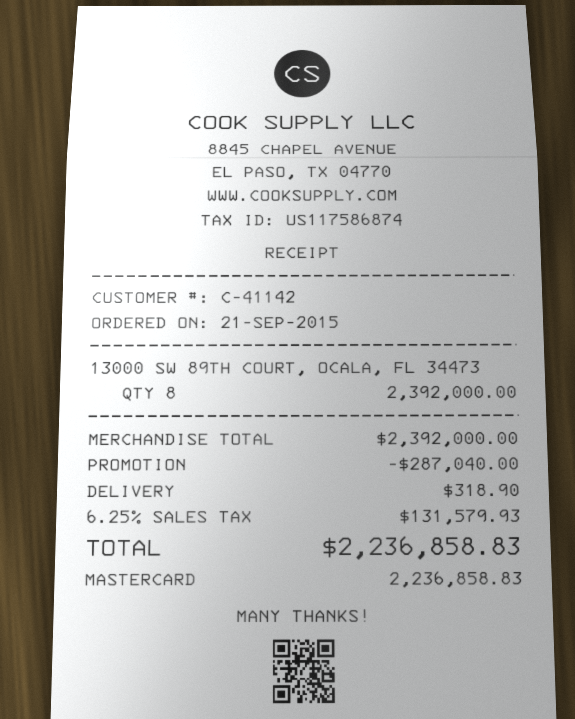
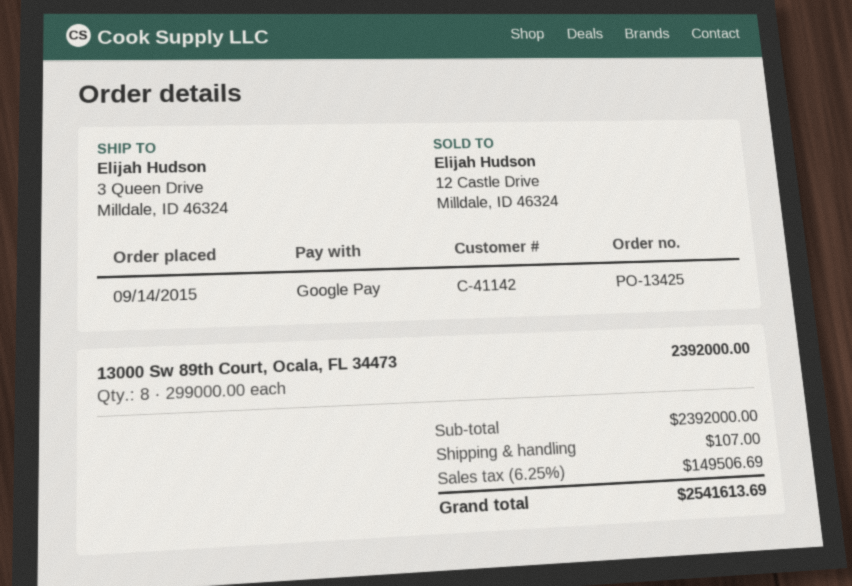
order date: 2015-09-21 -> 2015-09-14
payment method: Mastercard -> Google Pay
discount: 287040.00 -> none
shipping: 318.90 -> 107.00
tax: 6.25% = 131579.93 -> 6.25% = 149506.69
total: 2236858.83 -> 2541613.69

